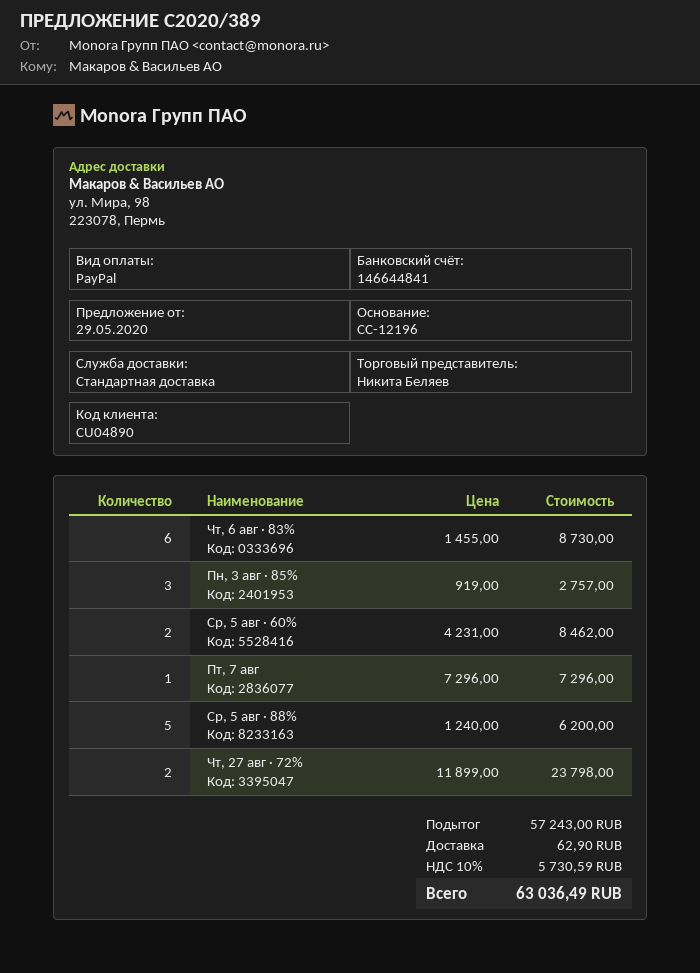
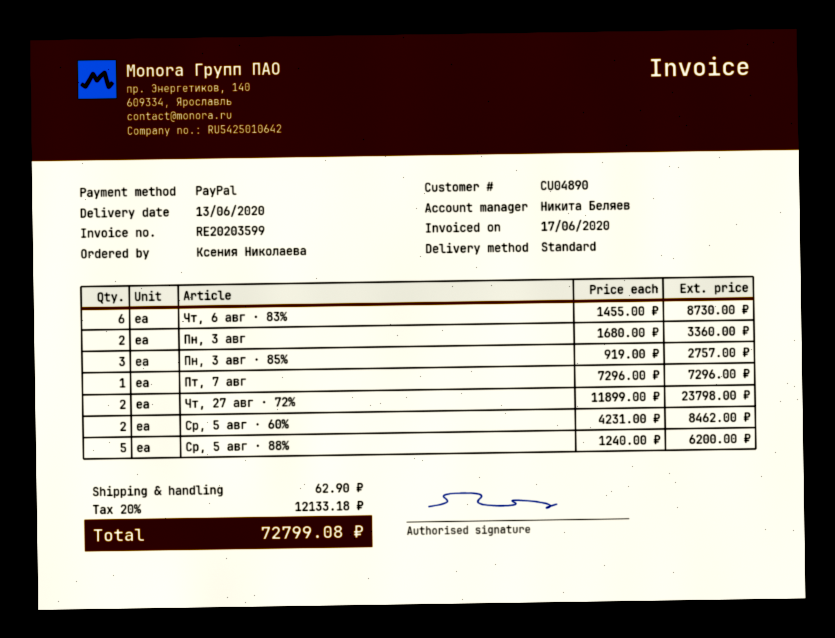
Пн, 3 авг: none -> 2 x 1680.00 = 3360.00
tax: 10% = 5730.59 -> 20% = 12133.18
total: 63036.49 -> 72799.08

